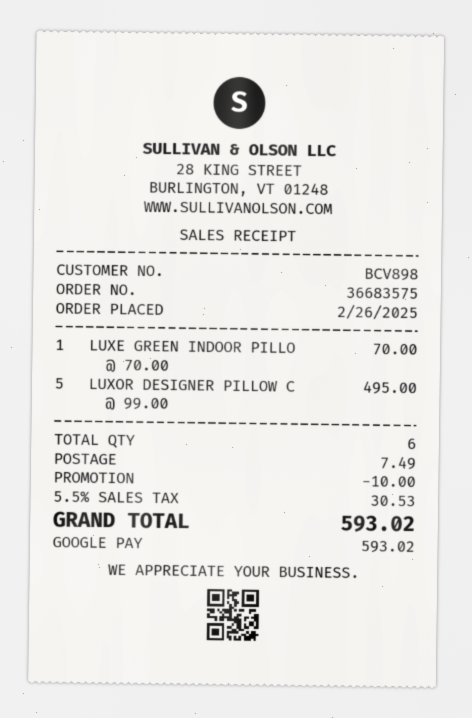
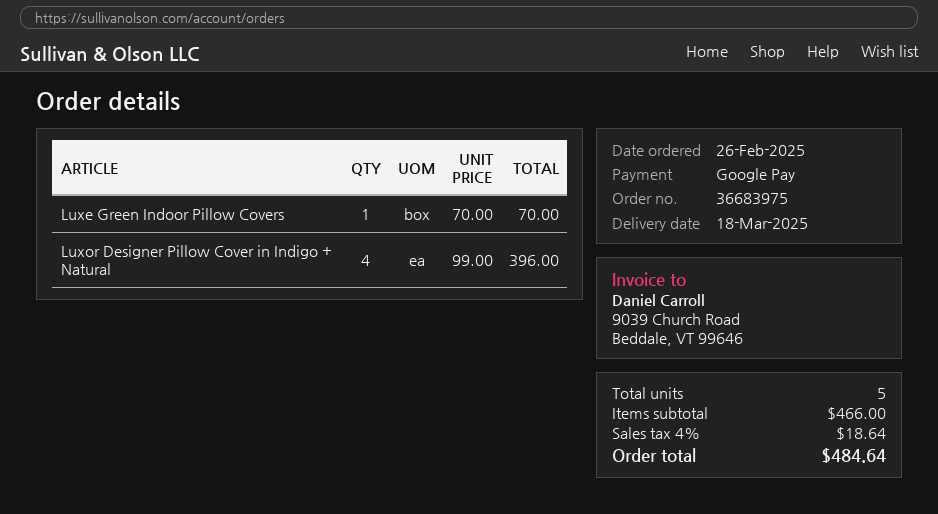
order number: 36683575 -> 36683975
LUXOR DESIGNER PILLOW C: 5 x 99.00 = 495.00 -> 4 x 99.00 = 396.00
total quantity: 6 -> 5
discount: 10.00 -> none
shipping: 7.49 -> none
tax: 5.5% = 30.53 -> 4% = 18.64
total: 593.02 -> 484.64

